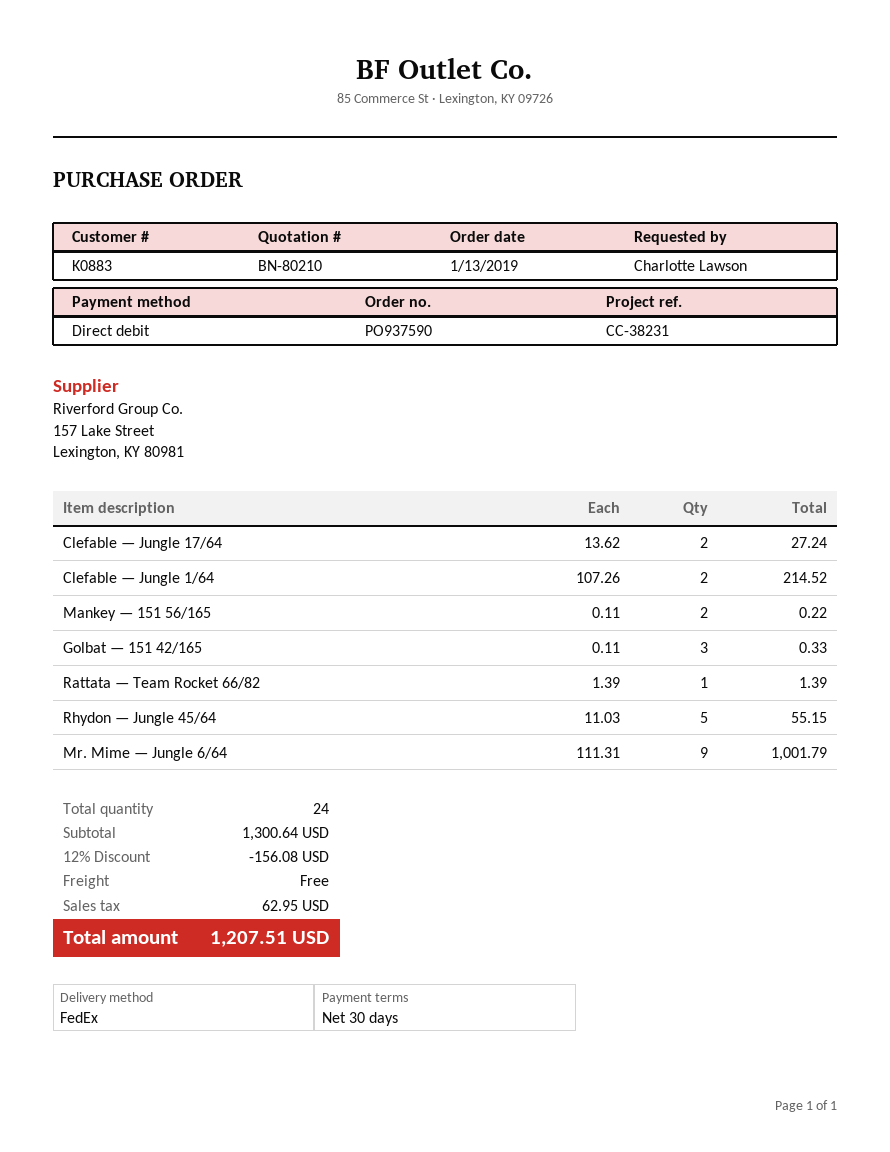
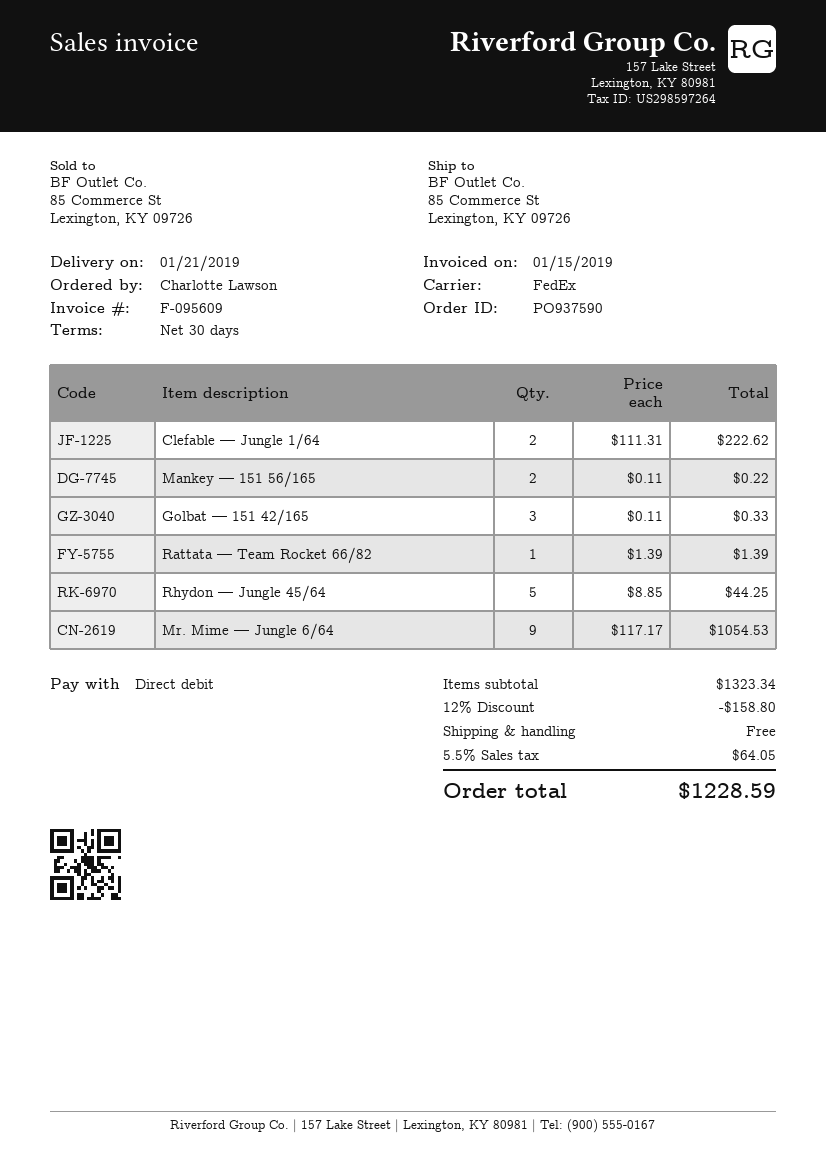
Clefable — Jungle 17/64: 2 x 13.62 = 27.24 -> none
Clefable — Jungle 1/64: 2 x 107.26 = 214.52 -> 2 x 111.31 = 222.62
Rhydon — Jungle 45/64: 5 x 11.03 = 55.15 -> 5 x 8.85 = 44.25
Mr. Mime — Jungle 6/64: 9 x 111.31 = 1001.79 -> 9 x 117.17 = 1054.53
subtotal: 1300.64 -> 1323.34
discount: 12% = 156.08 -> 12% = 158.80
tax: 62.95 -> 64.05
total: 1207.51 -> 1228.59

